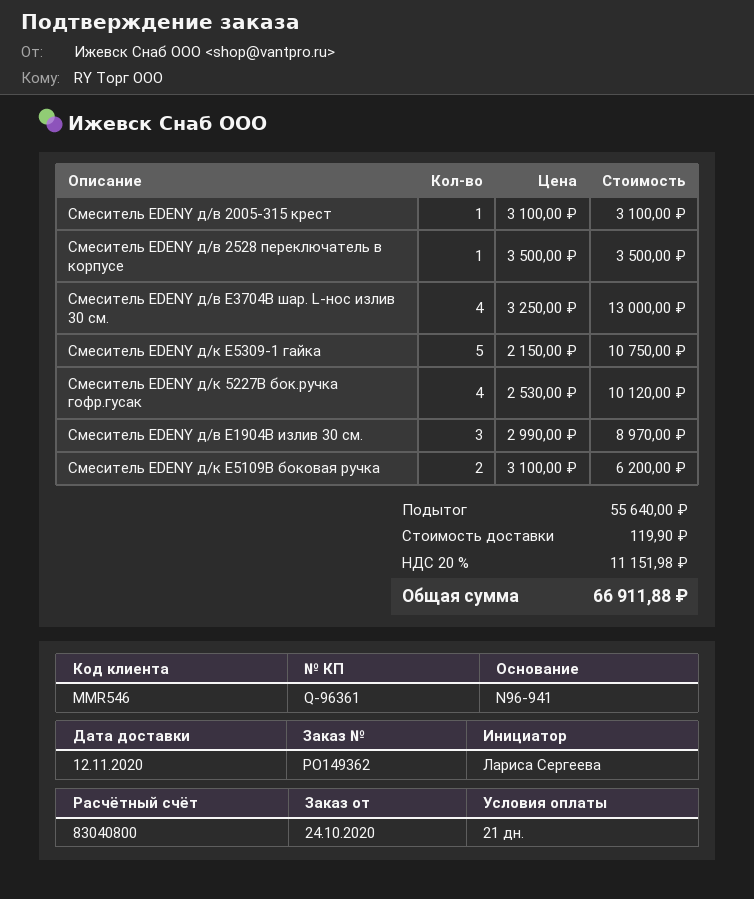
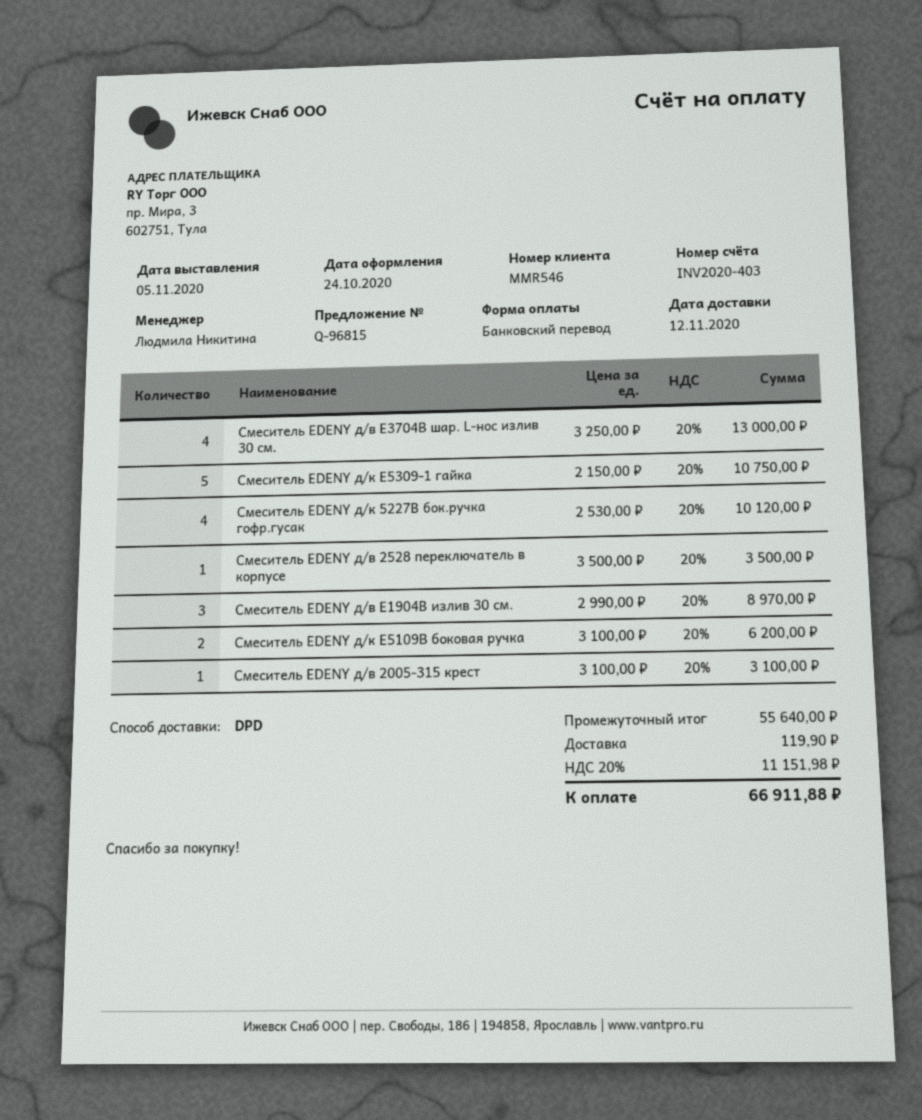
quote number: Q-96361 -> Q-96815

